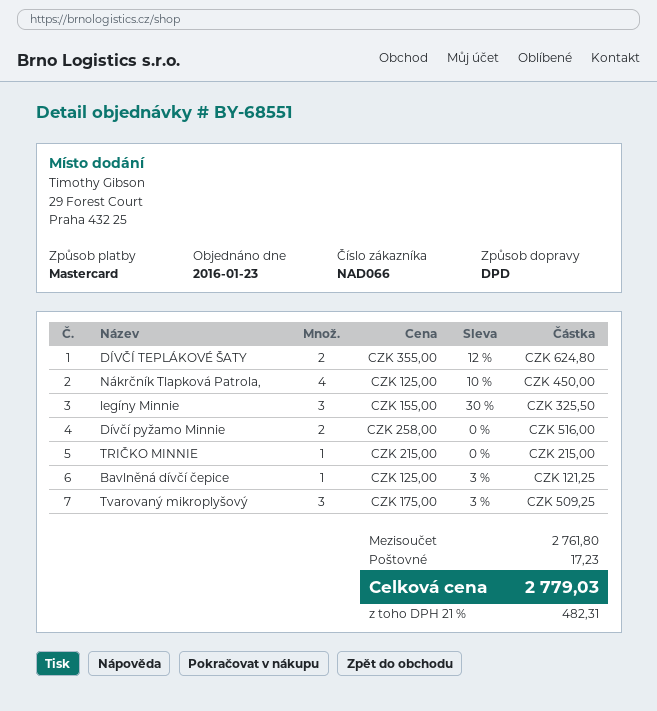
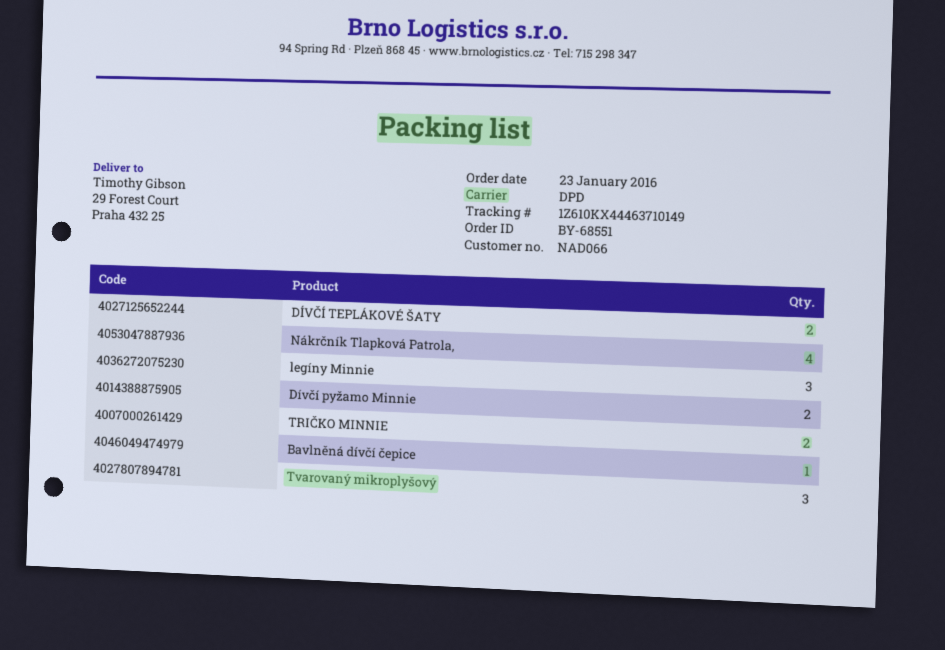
TRIČKO MINNIE: 1 -> 2

